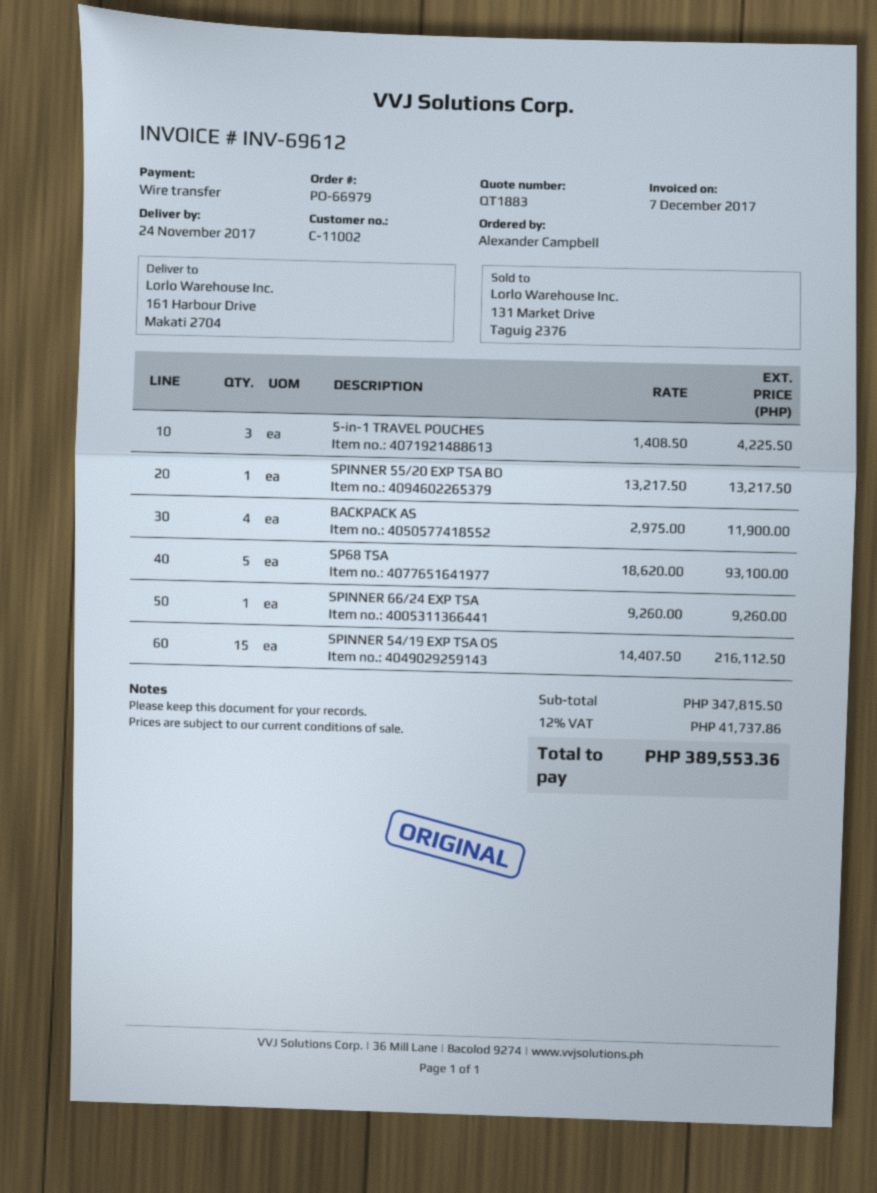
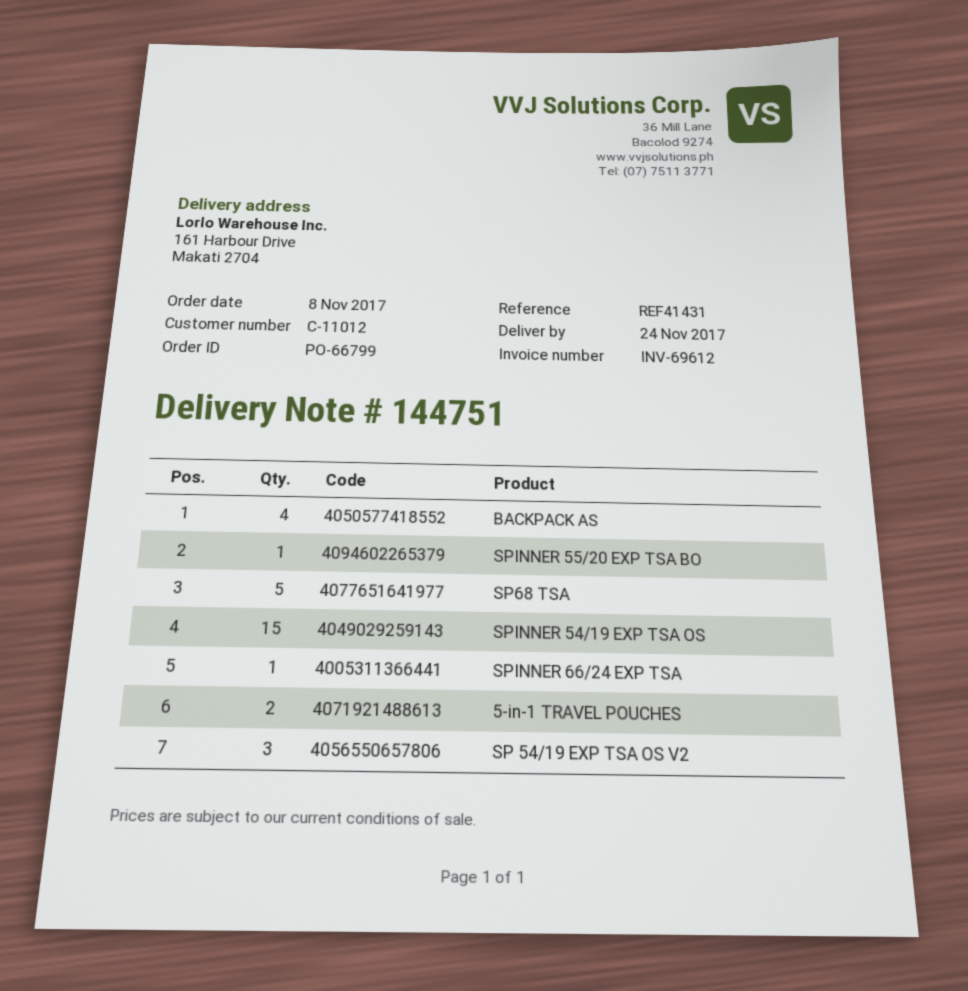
order number: PO-66979 -> PO-66799
customer number: C-11002 -> C-11012
5-in-1 TRAVEL POUCHES: 3 -> 2
SP 54/19 EXP TSA OS V2: none -> 3

